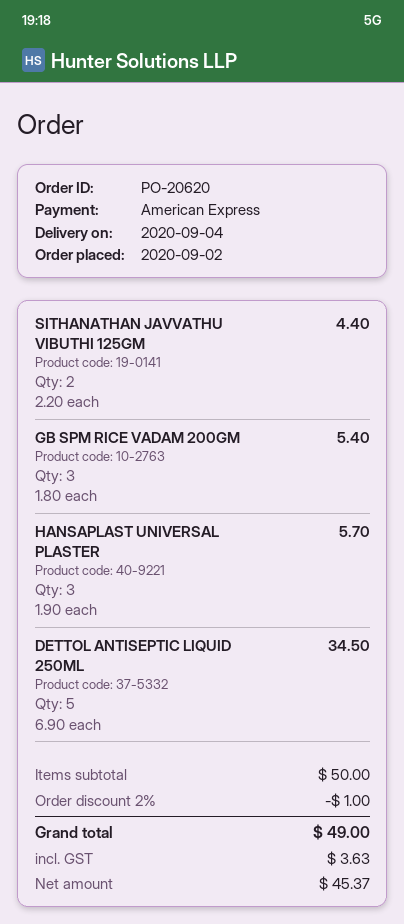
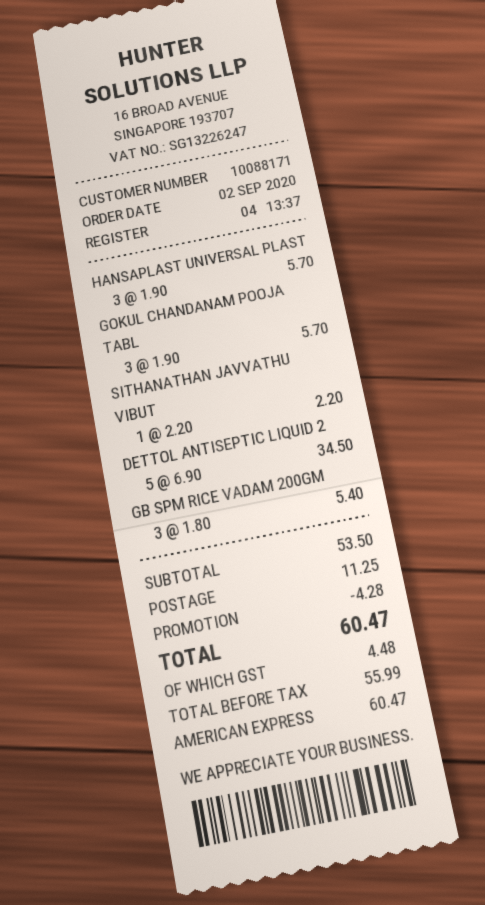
SITHANATHAN JAVVATHU VIBUTHI 125GM: 2 x 2.20 = 4.40 -> 1 x 2.20 = 2.20
GOKUL CHANDANAM POOJA TABL: none -> 3 x 1.90 = 5.70
subtotal: 50.00 -> 53.50
discount: 1.00 -> 4.28
shipping: none -> 11.25
net: 45.37 -> 55.99
tax: 3.63 -> 4.48
total: 49.00 -> 60.47

